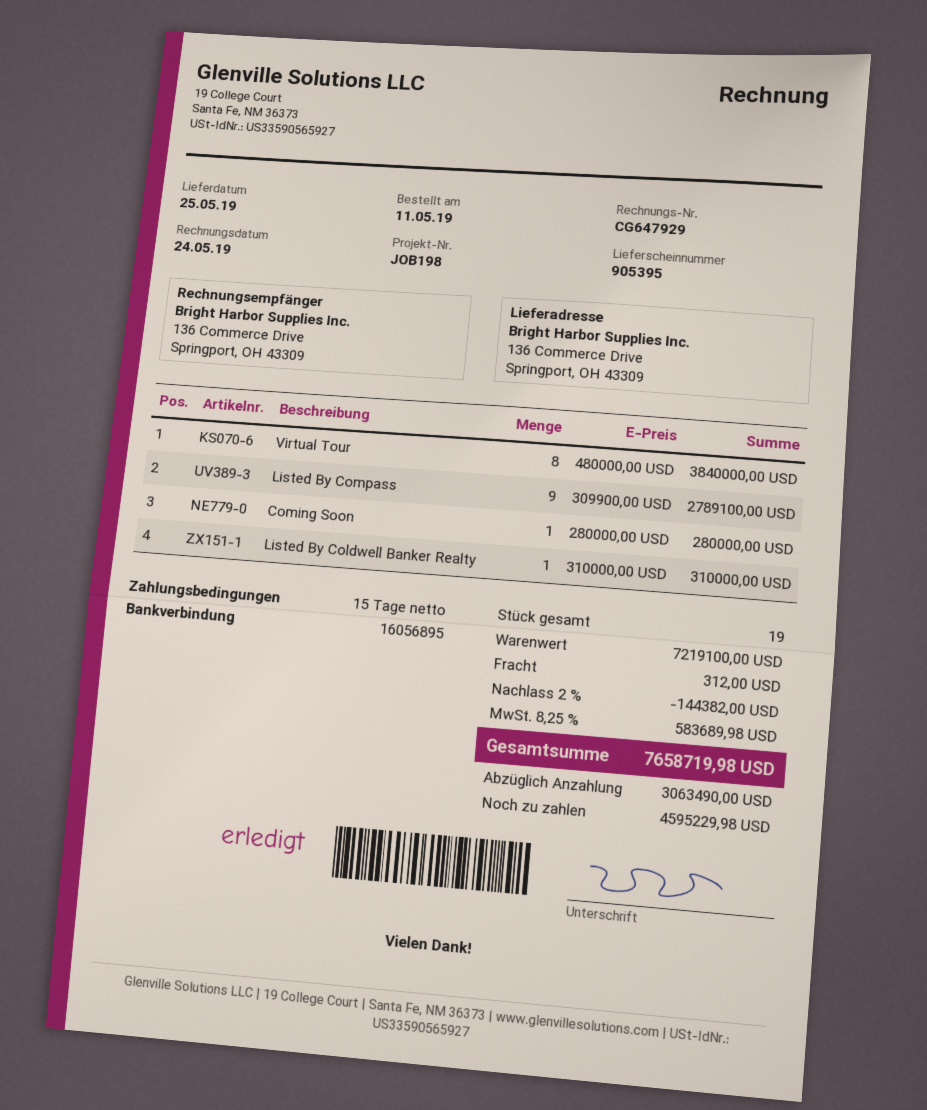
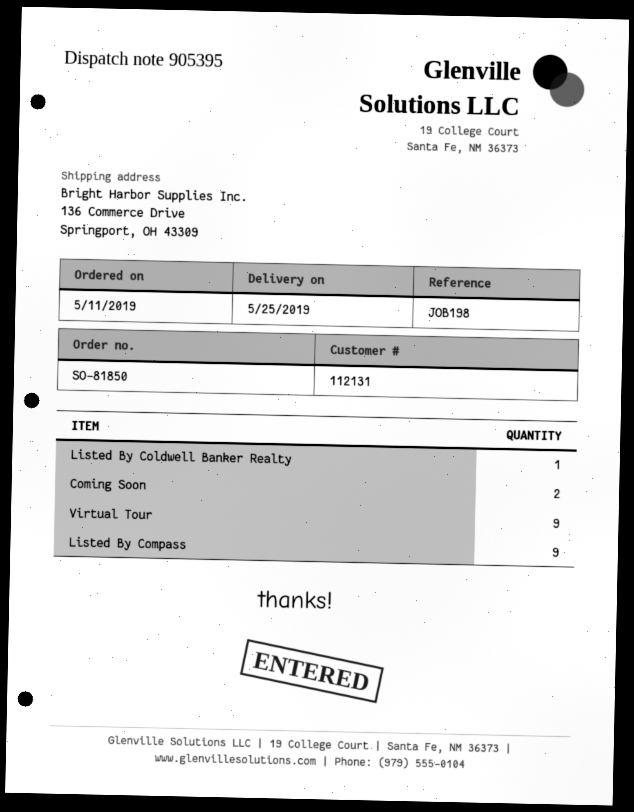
Virtual Tour: 8 -> 9
Coming Soon: 1 -> 2

